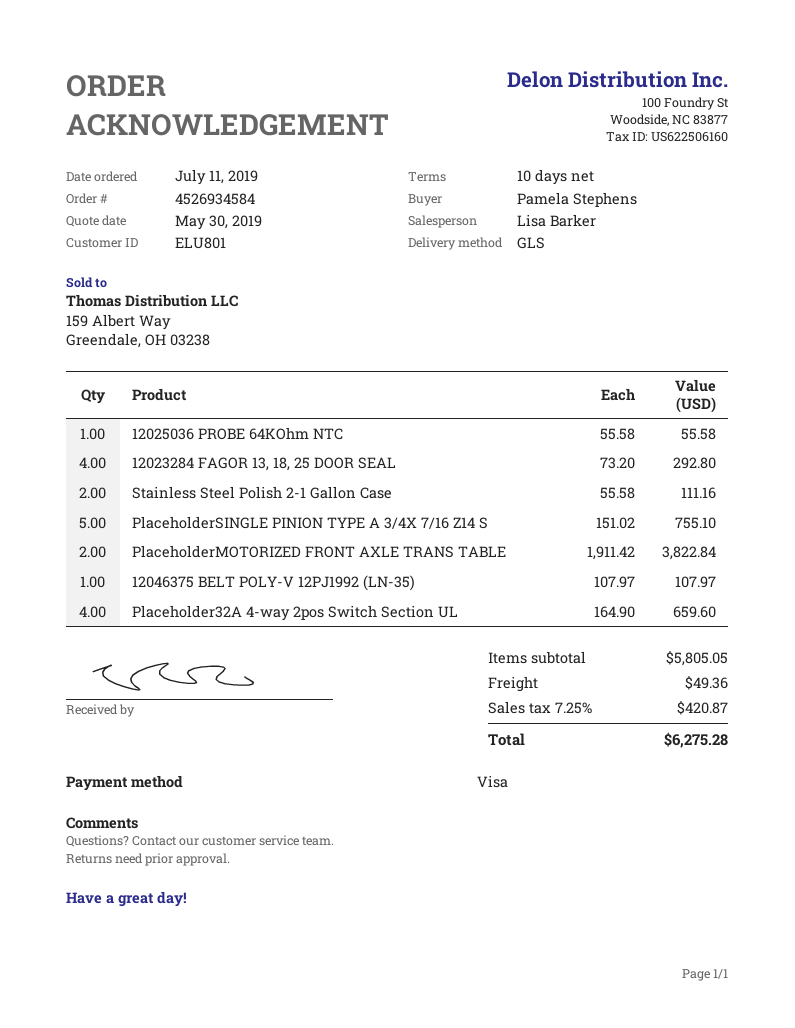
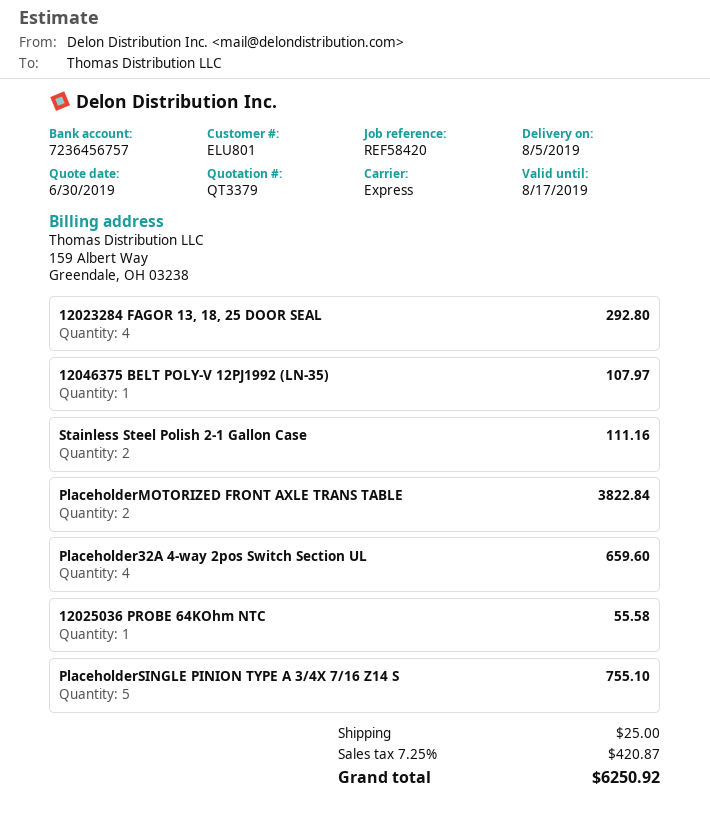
quote date: 2019-05-30 -> 2019-06-30
shipping method: GLS -> express
shipping: 49.36 -> 25.00
total: 6275.28 -> 6250.92

